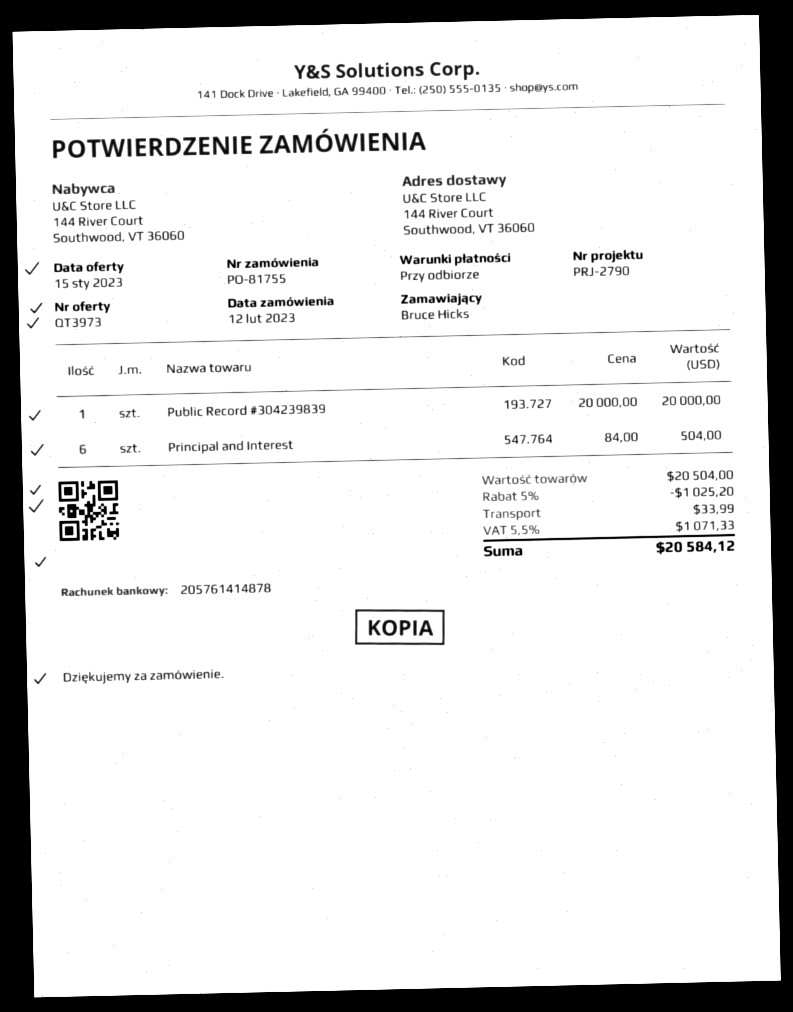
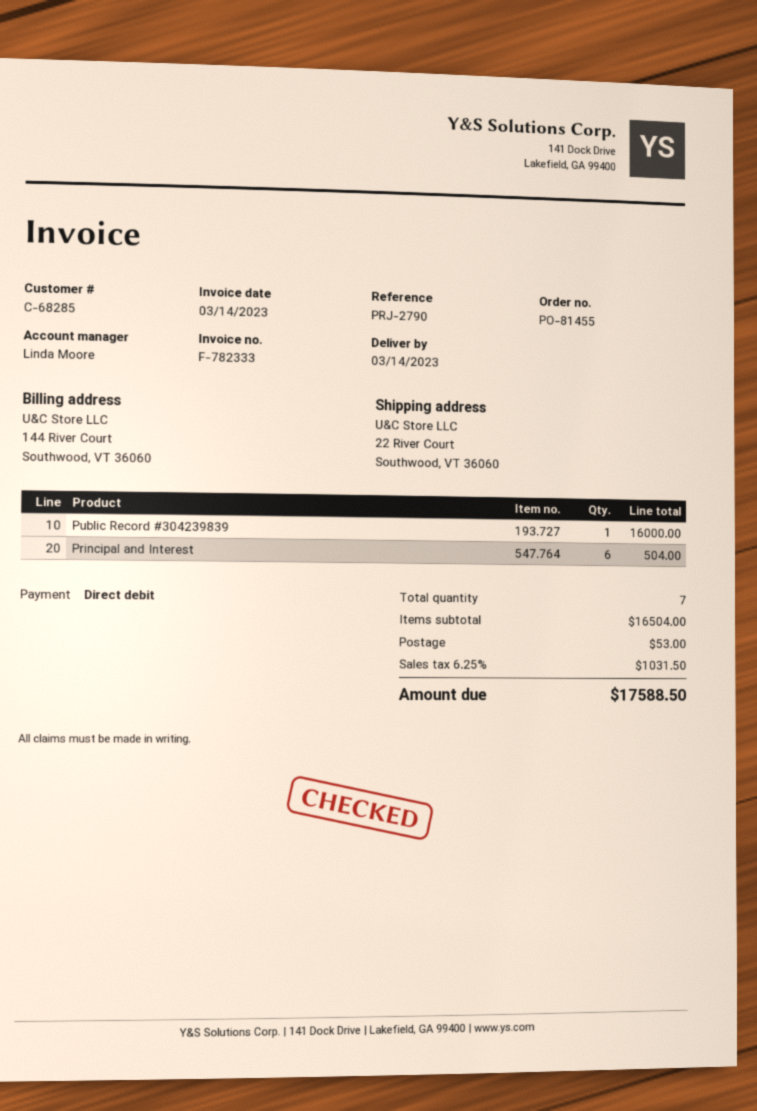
order number: PO-81755 -> PO-81455
ship to: 144 River Court, Southwood, VT 36060 -> 22 River Court, Southwood, VT 36060
Public Record #304239839: 1 for 20000.00 -> 1 for 16000.00
subtotal: 20504.00 -> 16504.00
discount: 5% = 1025.20 -> none
shipping: 33.99 -> 53.00
tax: 5.5% = 1071.33 -> 6.25% = 1031.50
total: 20584.12 -> 17588.50

